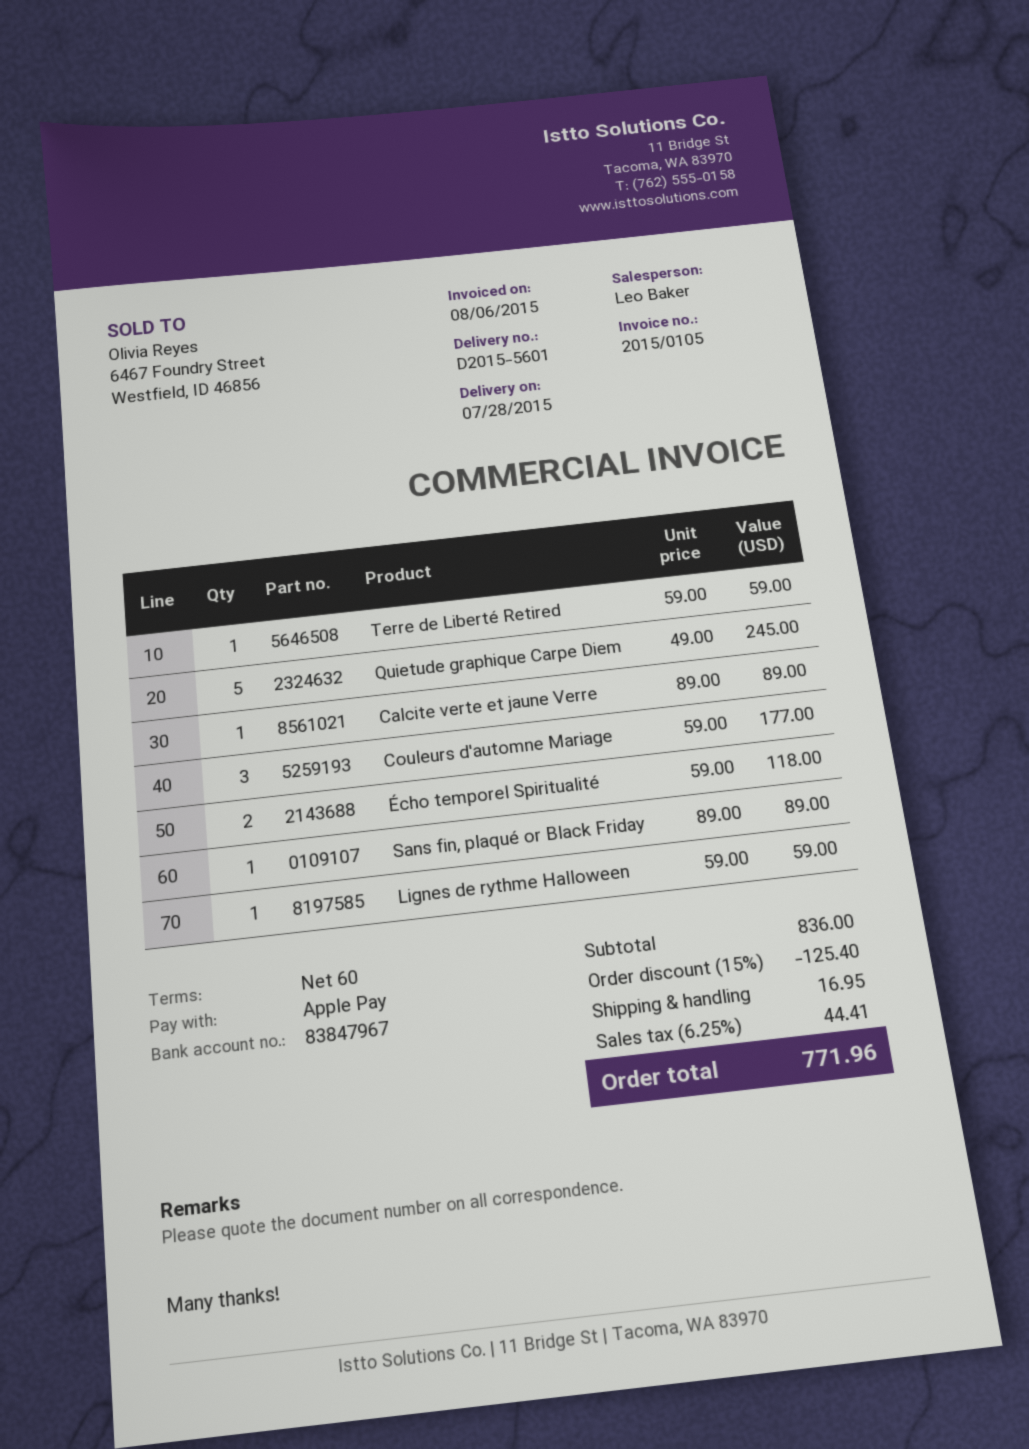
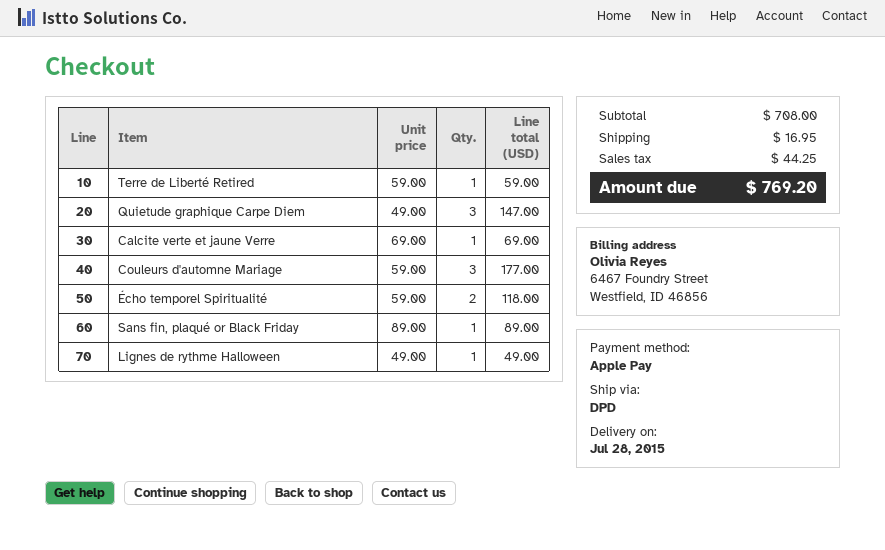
Quietude graphique Carpe Diem: 5 x 49.00 = 245.00 -> 3 x 49.00 = 147.00
Calcite verte et jaune Verre: 1 x 89.00 = 89.00 -> 1 x 69.00 = 69.00
Lignes de rythme Halloween: 1 x 59.00 = 59.00 -> 1 x 49.00 = 49.00
subtotal: 836.00 -> 708.00
discount: 15% = 125.40 -> none
tax: 44.41 -> 44.25
total: 771.96 -> 769.20

